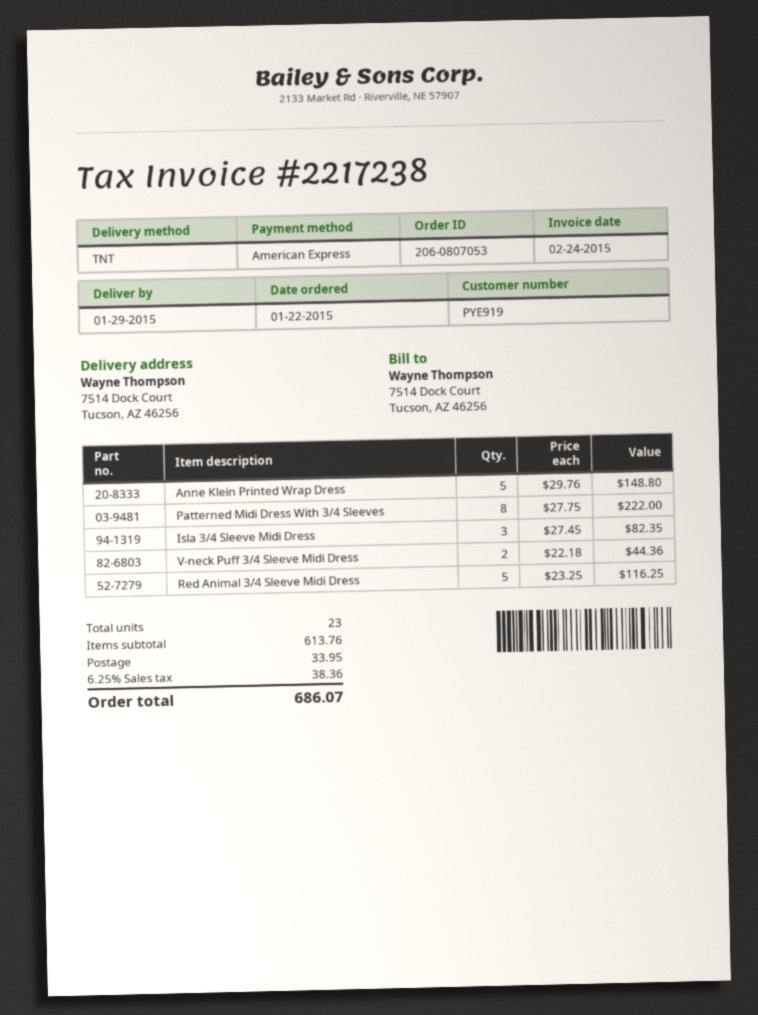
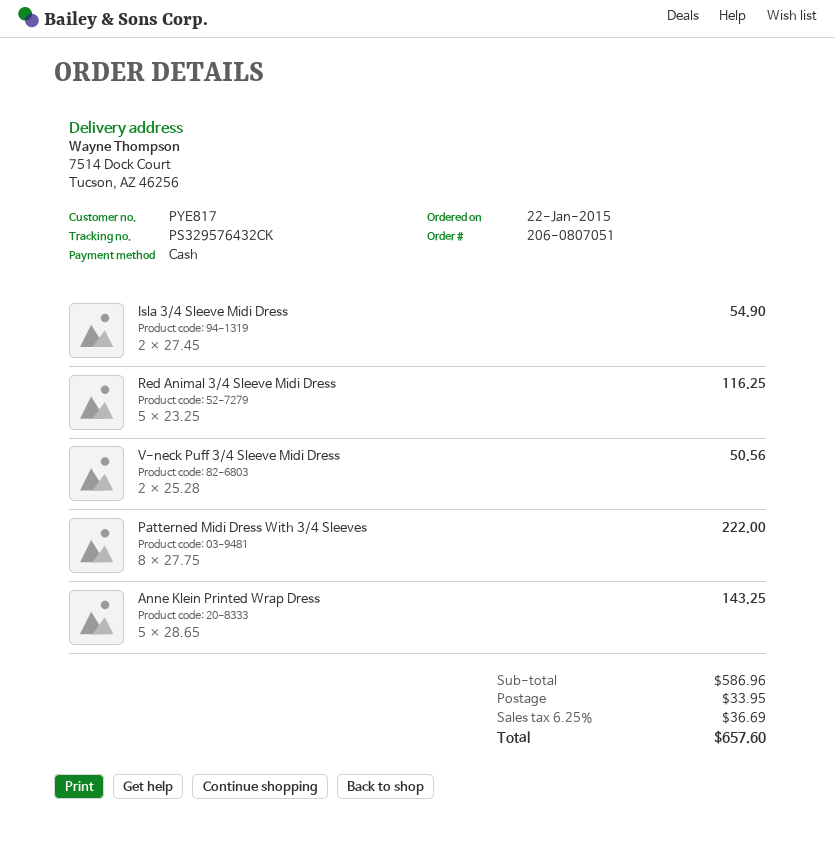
order number: 206-0807053 -> 206-0807051
customer number: PYE919 -> PYE817
payment method: American Express -> cash
Anne Klein Printed Wrap Dress: 5 x 29.76 = 148.80 -> 5 x 28.65 = 143.25
Isla 3/4 Sleeve Midi Dress: 3 x 27.45 = 82.35 -> 2 x 27.45 = 54.90
V-neck Puff 3/4 Sleeve Midi Dress: 2 x 22.18 = 44.36 -> 2 x 25.28 = 50.56
subtotal: 613.76 -> 586.96
tax: 6.25% = 38.36 -> 6.25% = 36.69
total: 686.07 -> 657.60

